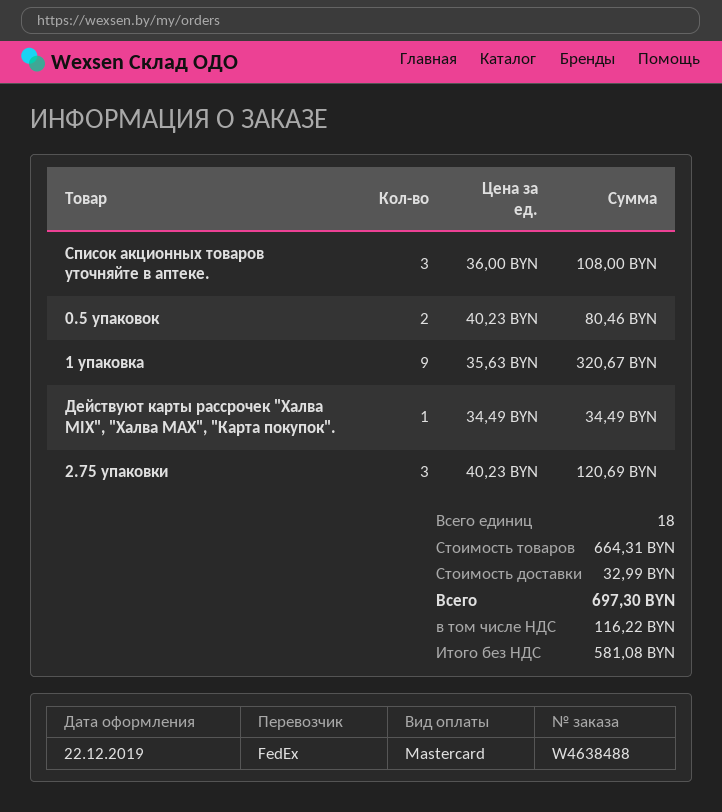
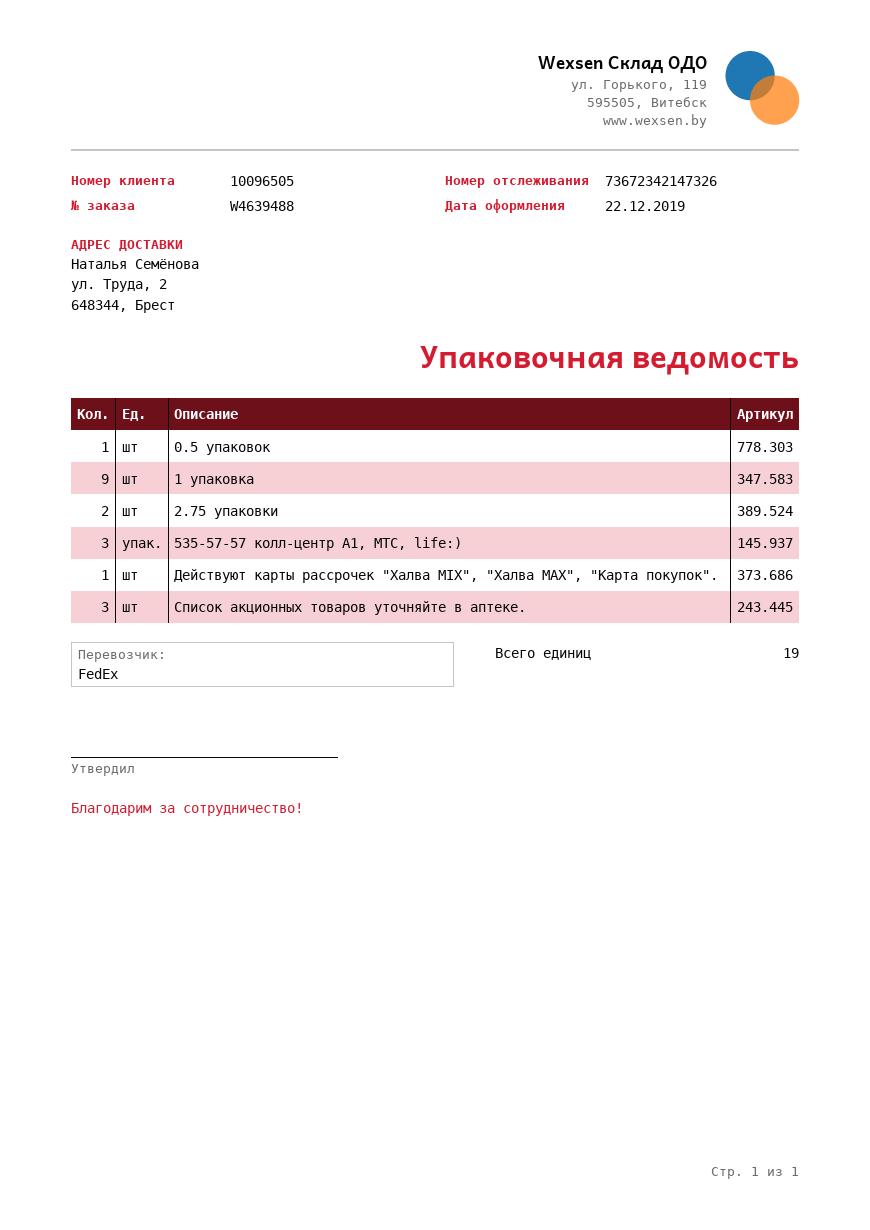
order number: W4638488 -> W4639488
0.5 упаковок: 2 -> 1
2.75 упаковки: 3 -> 2
535-57-57 колл-центр А1, МТС, life:): none -> 3
total quantity: 18 -> 19

